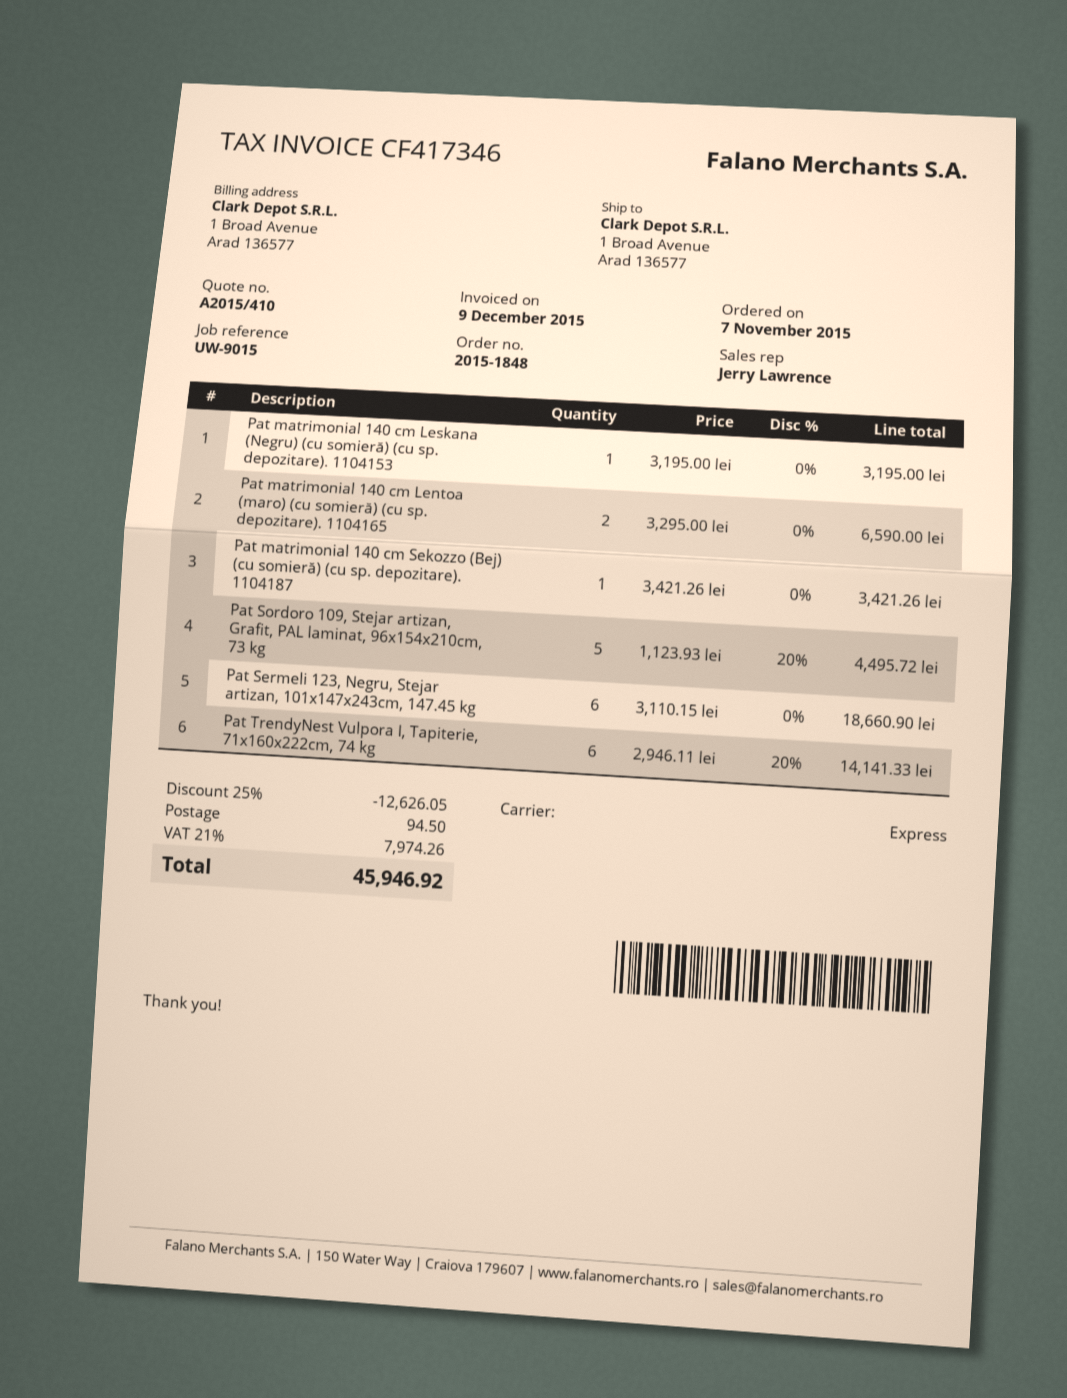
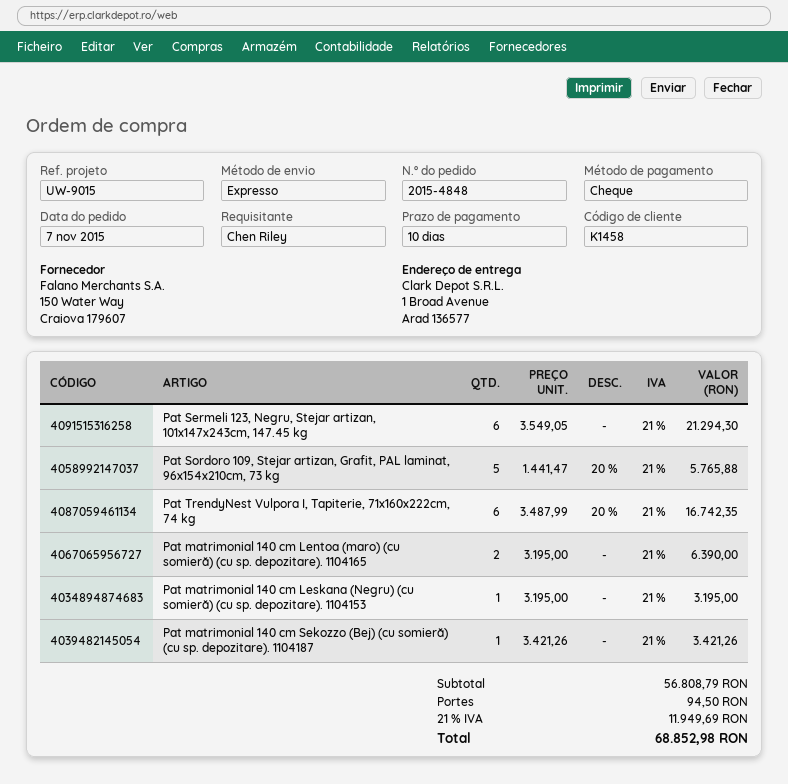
order number: 2015-1848 -> 2015-4848
Pat matrimonial 140 cm Lentoa (maro) (cu somieră) (cu sp. depozitare). 1104165: 2 x 3295.00 = 6590.00 -> 2 x 3195.00 = 6390.00
Pat Sordoro 109, Stejar artizan, Grafit, PAL laminat, 96x154x210cm, 73 kg: 5 x 1123.93 - 20% = 4495.72 -> 5 x 1441.47 - 20% = 5765.88
Pat Sermeli 123, Negru, Stejar artizan, 101x147x243cm, 147.45 kg: 6 x 3110.15 = 18660.90 -> 6 x 3549.05 = 21294.30
Pat TrendyNest Vulpora I, Tapiterie, 71x160x222cm, 74 kg: 6 x 2946.11 - 20% = 14141.33 -> 6 x 3487.99 - 20% = 16742.35
discount: 25% = 12626.05 -> none
tax: 21% = 7974.26 -> 21% = 11949.69
total: 45946.92 -> 68852.98

